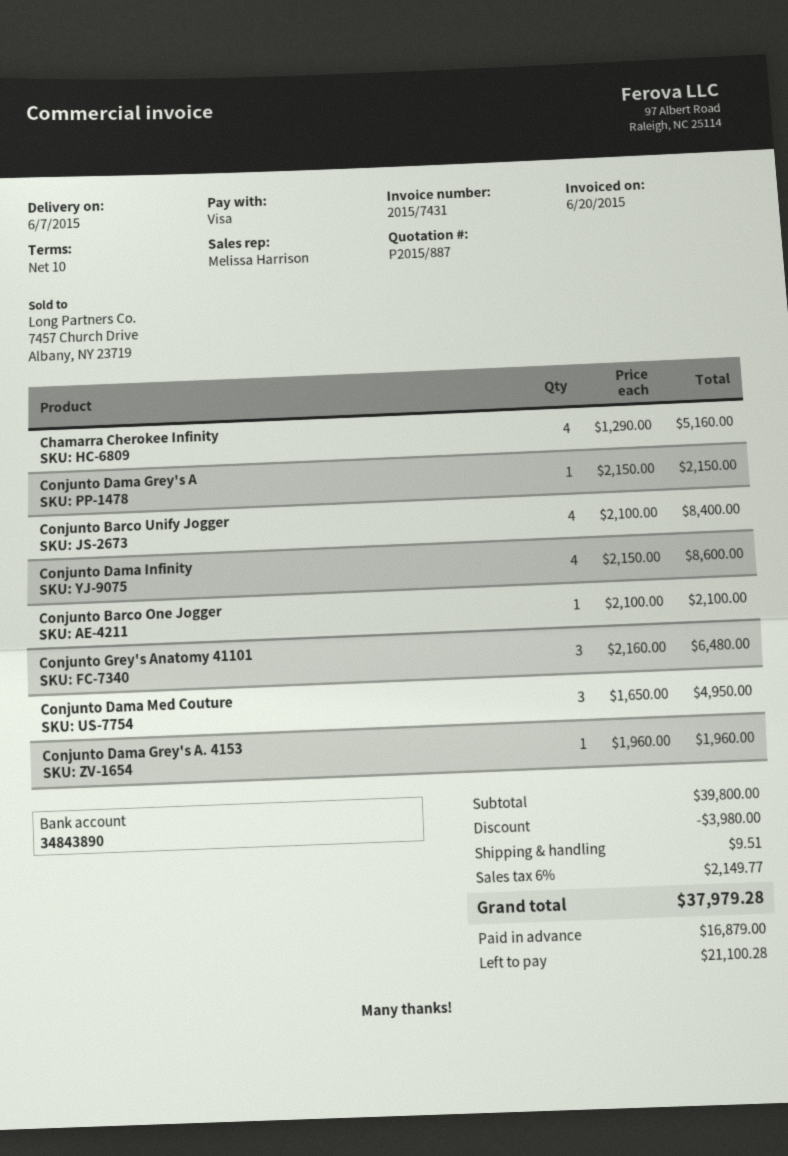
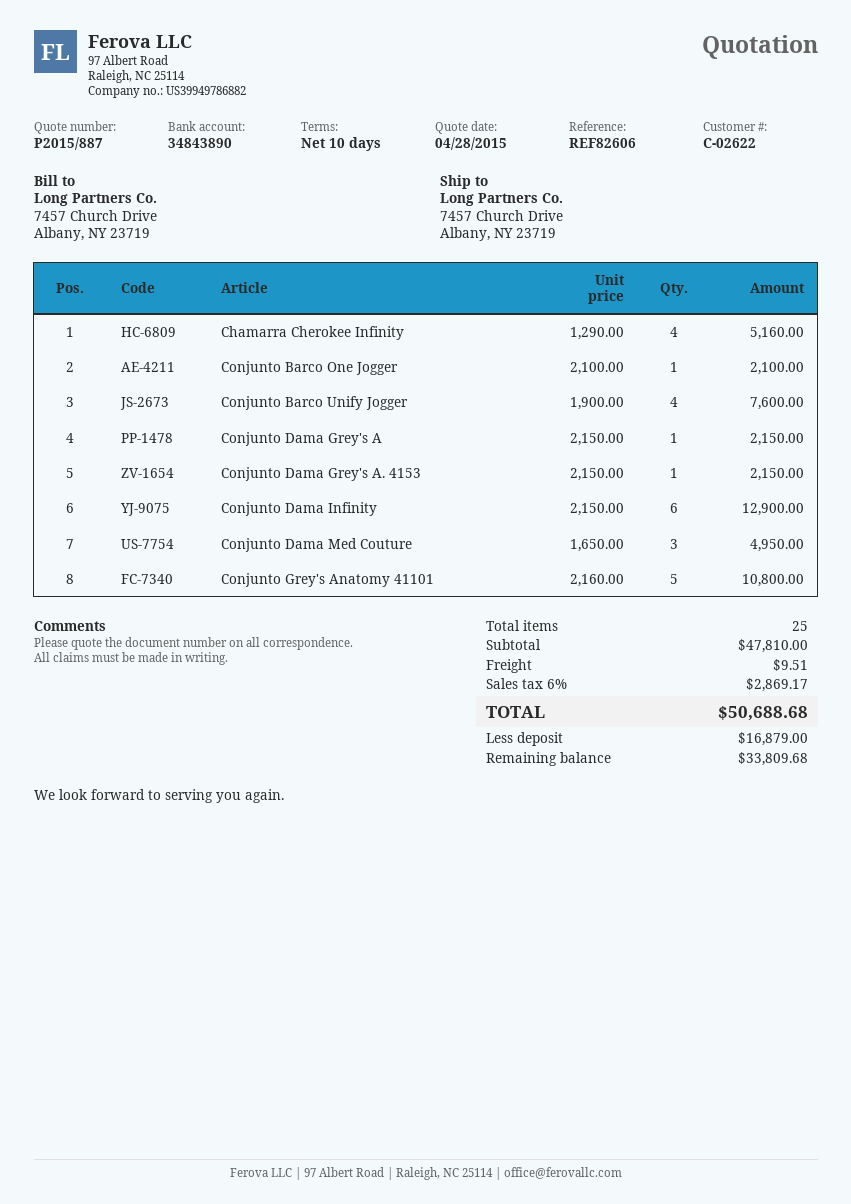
Conjunto Barco Unify Jogger: 4 x 2100.00 = 8400.00 -> 4 x 1900.00 = 7600.00
Conjunto Dama Infinity: 4 x 2150.00 = 8600.00 -> 6 x 2150.00 = 12900.00
Conjunto Grey's Anatomy 41101: 3 x 2160.00 = 6480.00 -> 5 x 2160.00 = 10800.00
Conjunto Dama Grey's A. 4153: 1 x 1960.00 = 1960.00 -> 1 x 2150.00 = 2150.00
subtotal: 39800.00 -> 47810.00
discount: 3980.00 -> none
tax: 6% = 2149.77 -> 6% = 2869.17
total: 37979.28 -> 50688.68
balance: 21100.28 -> 33809.68

